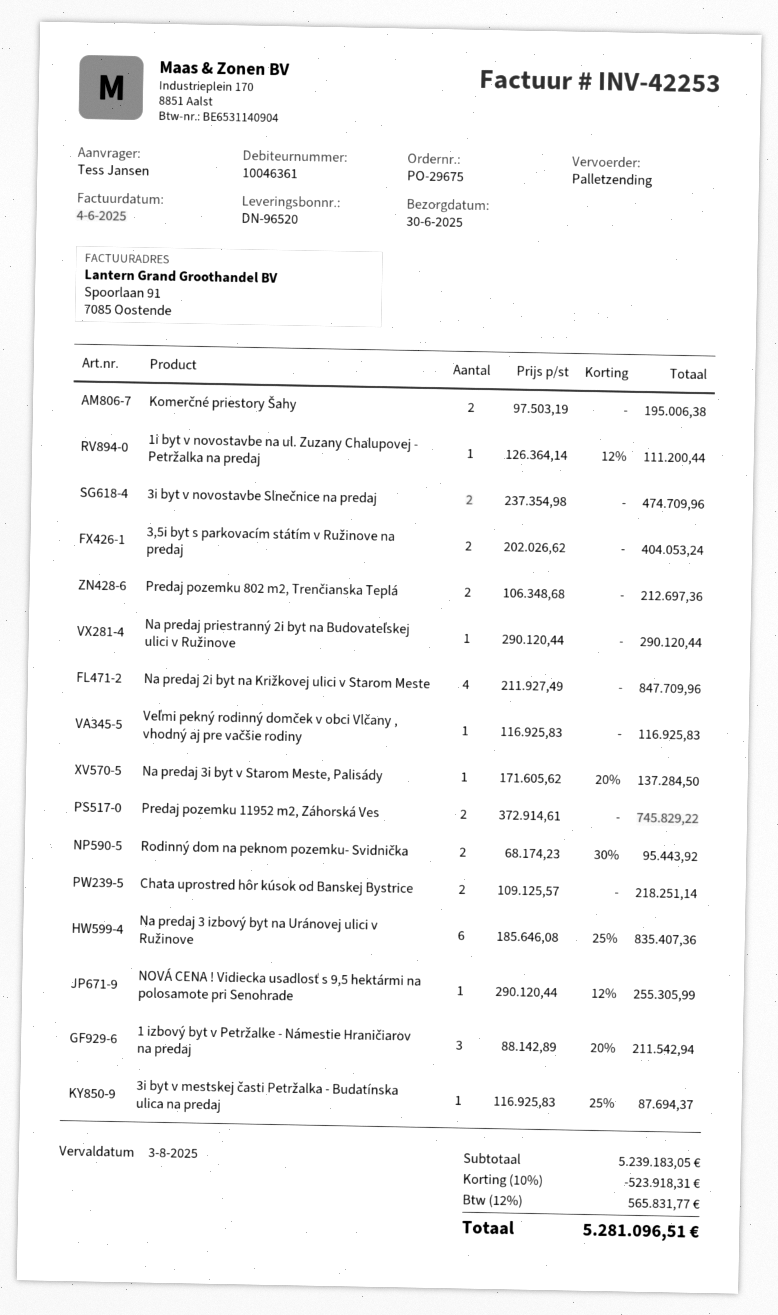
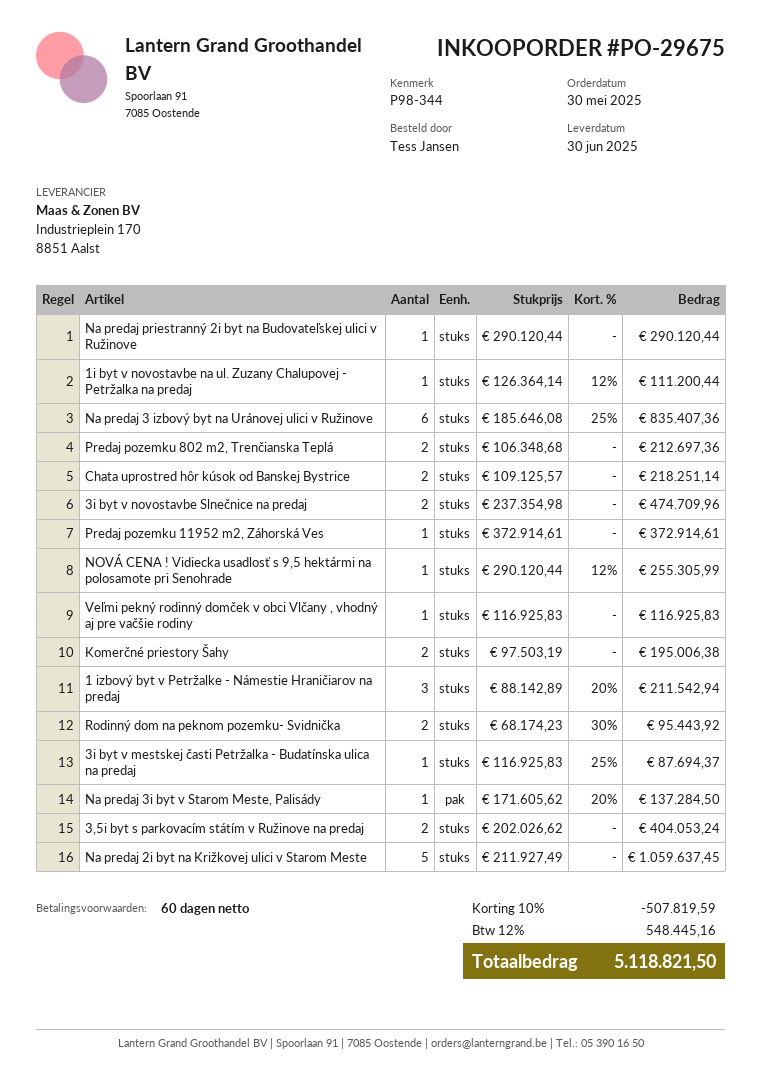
Na predaj 2i byt na Križkovej ulici v Starom Meste: 4 x 211927.49 = 847709.96 -> 5 x 211927.49 = 1059637.45
Predaj pozemku 11952 m2, Záhorská Ves: 2 x 372914.61 = 745829.22 -> 1 x 372914.61 = 372914.61
discount: 10% = 523918.31 -> 10% = 507819.59
tax: 12% = 565831.77 -> 12% = 548445.16
total: 5281096.51 -> 5118821.50

